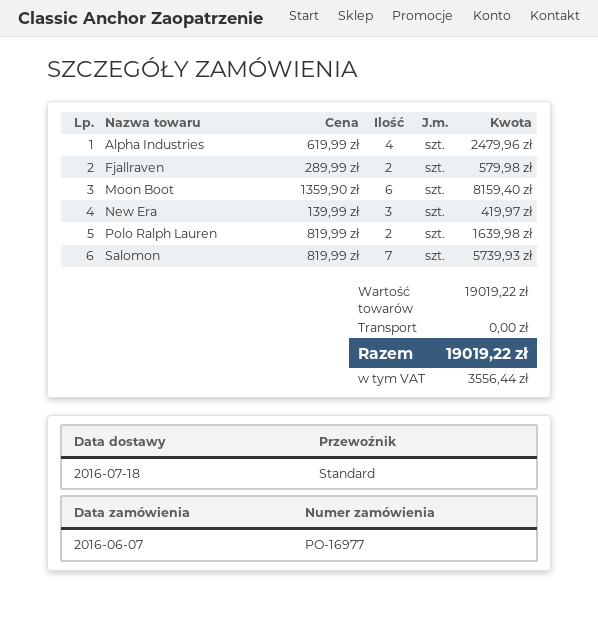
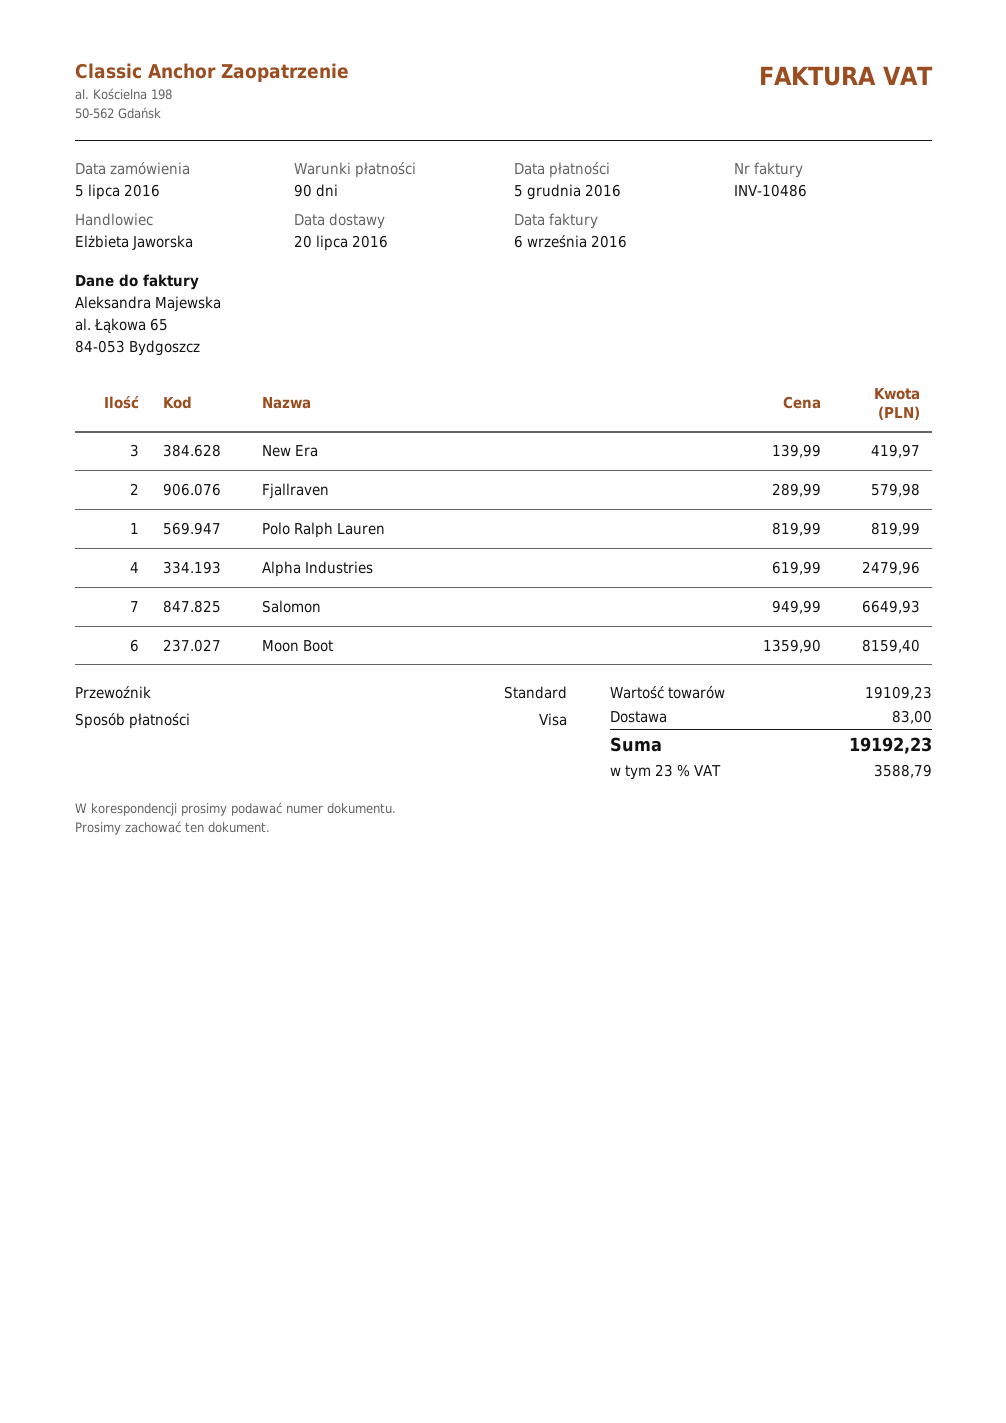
order date: 2016-06-07 -> 2016-07-05
delivery date: 2016-07-18 -> 2016-07-20
Polo Ralph Lauren: 2 x 819.99 = 1639.98 -> 1 x 819.99 = 819.99
Salomon: 7 x 819.99 = 5739.93 -> 7 x 949.99 = 6649.93
subtotal: 19019.22 -> 19109.23
shipping: 0.00 -> 83.00
tax: 3556.44 -> 3588.79
total: 19019.22 -> 19192.23

